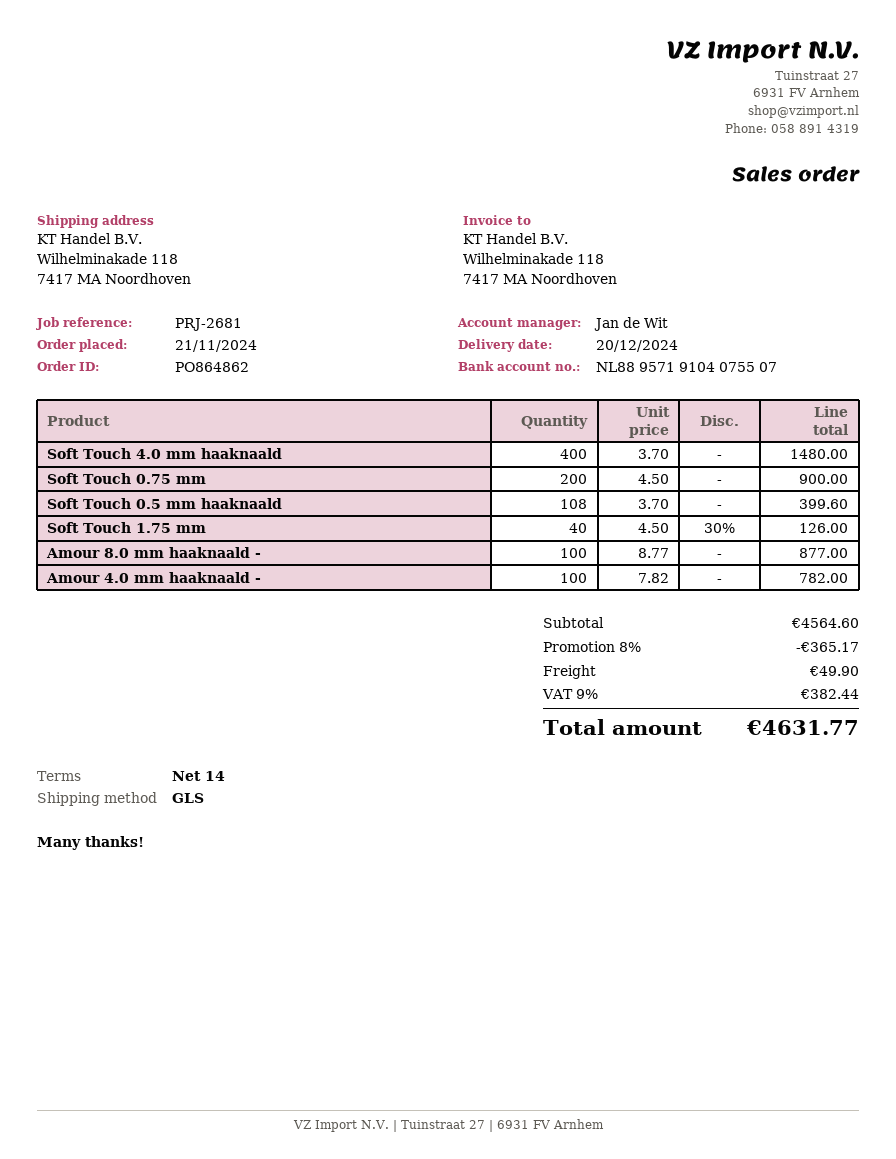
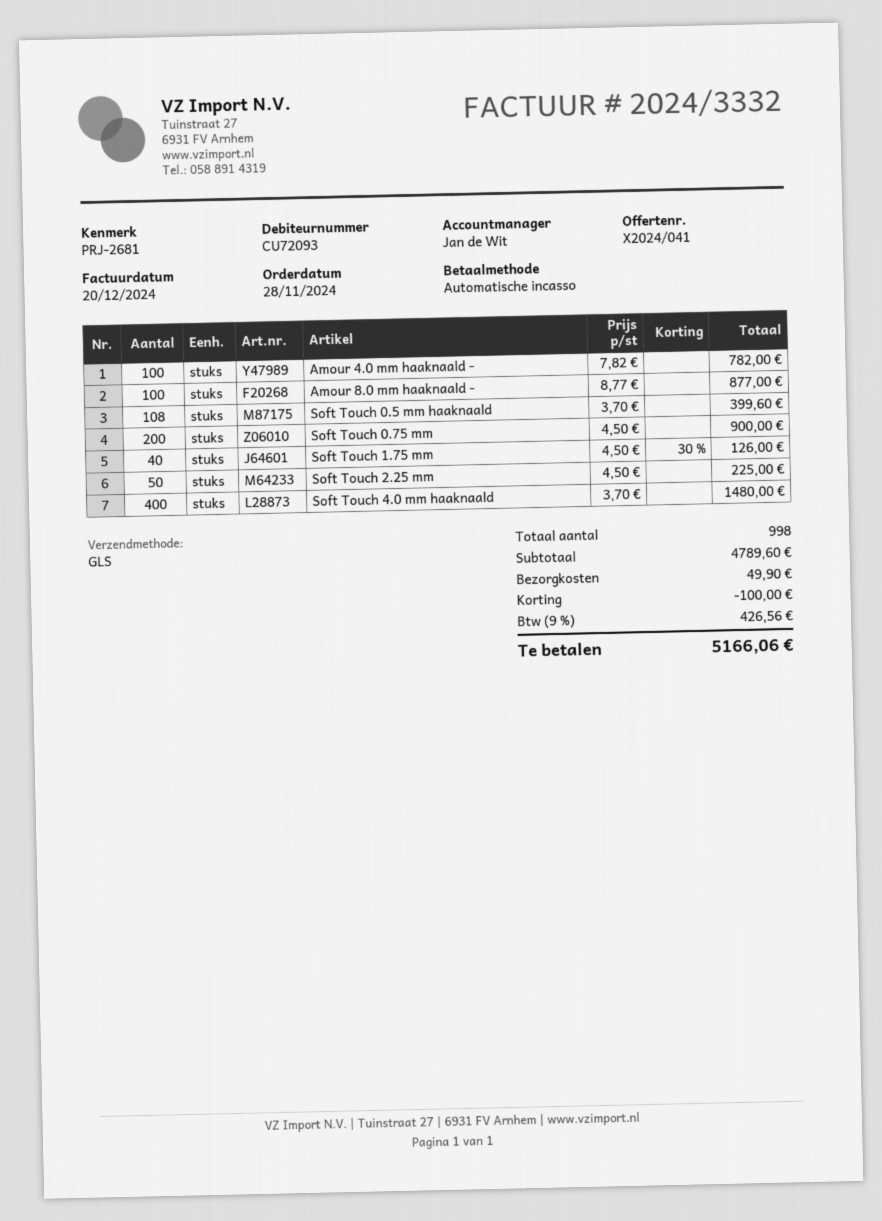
order date: 2024-11-21 -> 2024-11-28
Soft Touch 2.25 mm: none -> 50 x 4.50 = 225.00
subtotal: 4564.60 -> 4789.60
discount: 365.17 -> 100.00
tax: 9% = 382.44 -> 9% = 426.56
total: 4631.77 -> 5166.06

